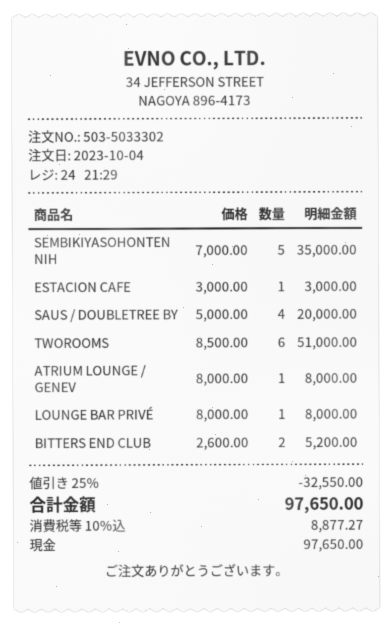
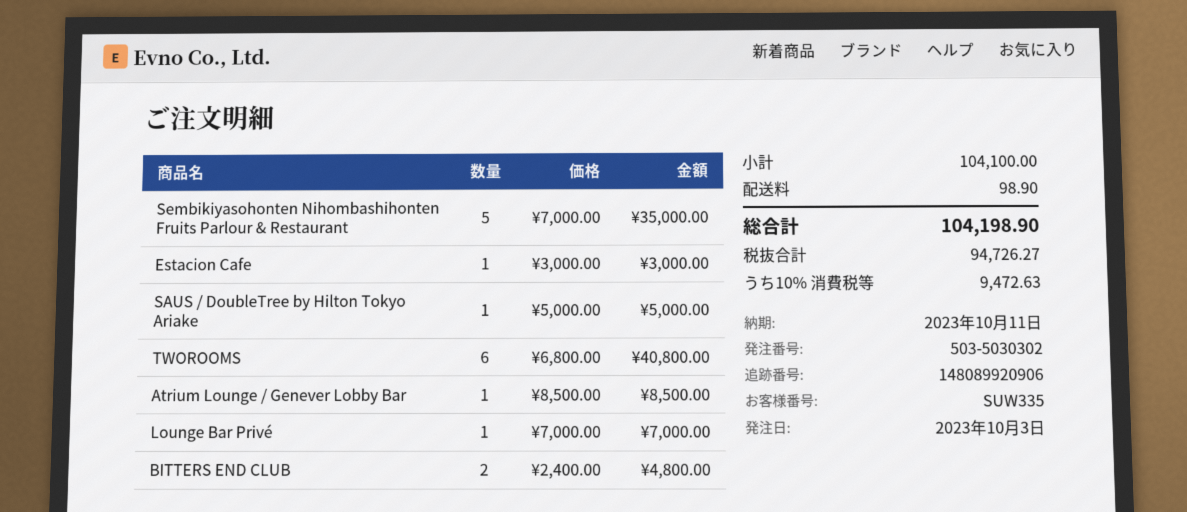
order number: 503-5033302 -> 503-5030302
order date: 2023-10-04 -> 2023-10-03
SAUS / DOUBLETREE BY: 4 x 5000.00 = 20000.00 -> 1 x 5000.00 = 5000.00
TWOROOMS: 6 x 8500.00 = 51000.00 -> 6 x 6800.00 = 40800.00
ATRIUM LOUNGE / GENEV: 1 x 8000.00 = 8000.00 -> 1 x 8500.00 = 8500.00
LOUNGE BAR PRIVÉ: 1 x 8000.00 = 8000.00 -> 1 x 7000.00 = 7000.00
BITTERS END CLUB: 2 x 2600.00 = 5200.00 -> 2 x 2400.00 = 4800.00
discount: 25% = 32550.00 -> none
shipping: none -> 98.90
tax: 10% = 8877.27 -> 10% = 9472.63
total: 97650.00 -> 104198.90

